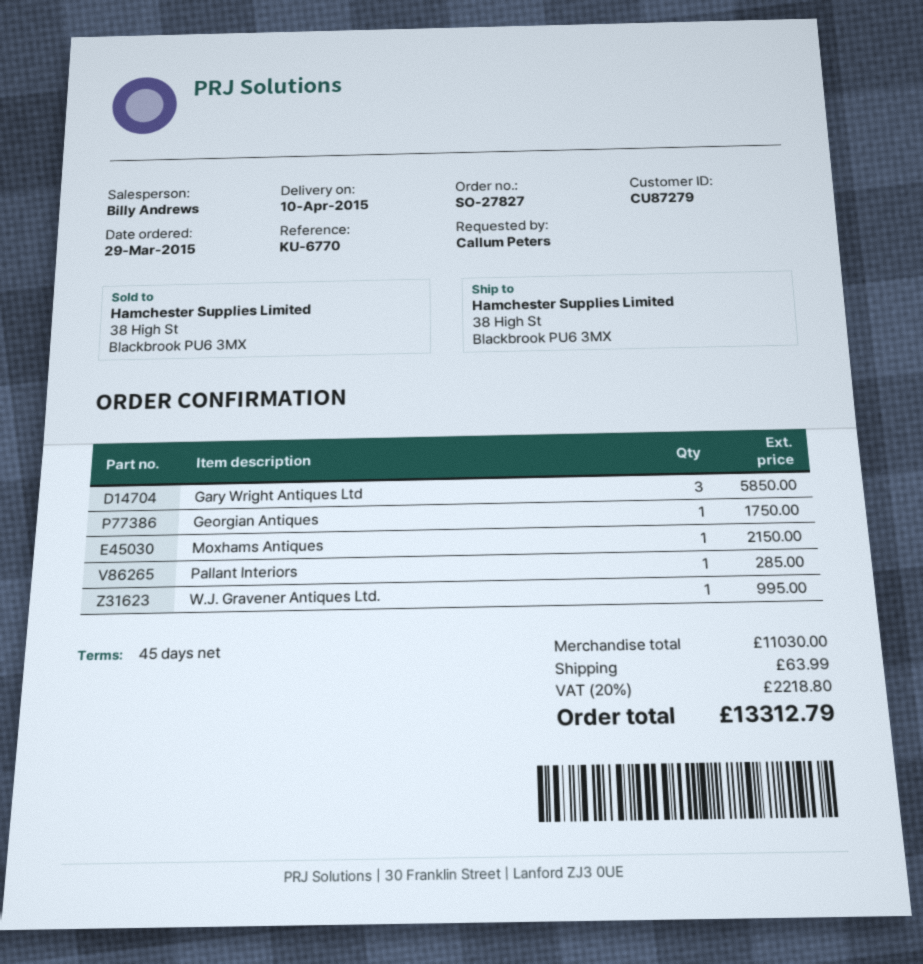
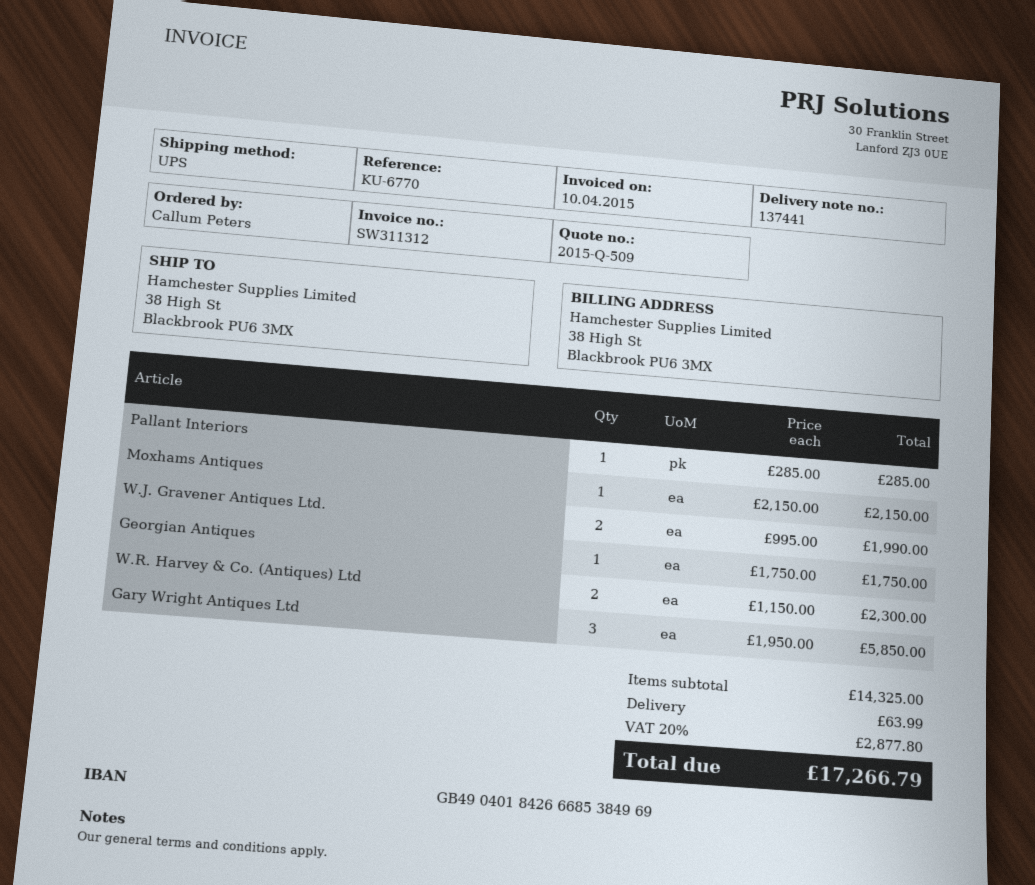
W.J. Gravener Antiques Ltd.: 1 for 995.00 -> 2 for 1990.00
W.R. Harvey & Co. (Antiques) Ltd: none -> 2 for 2300.00
subtotal: 11030.00 -> 14325.00
tax: 20% = 2218.80 -> 20% = 2877.80
total: 13312.79 -> 17266.79

